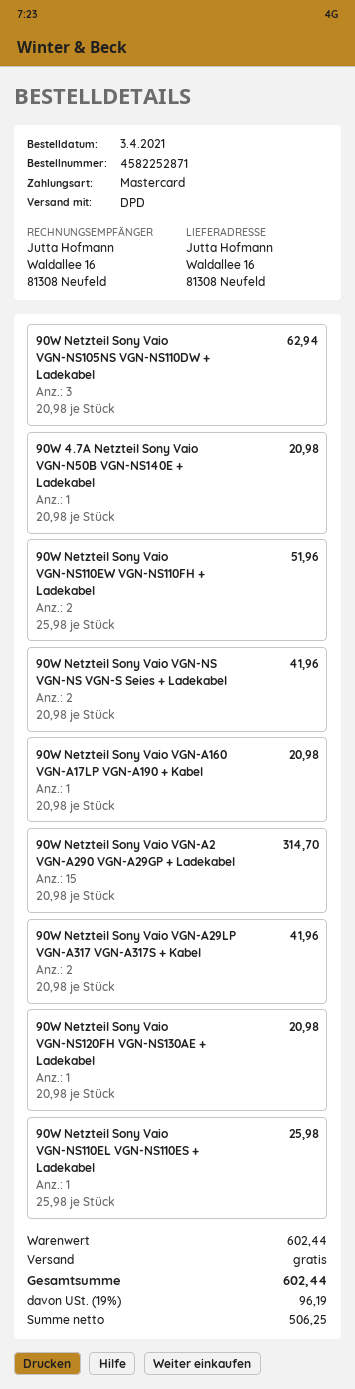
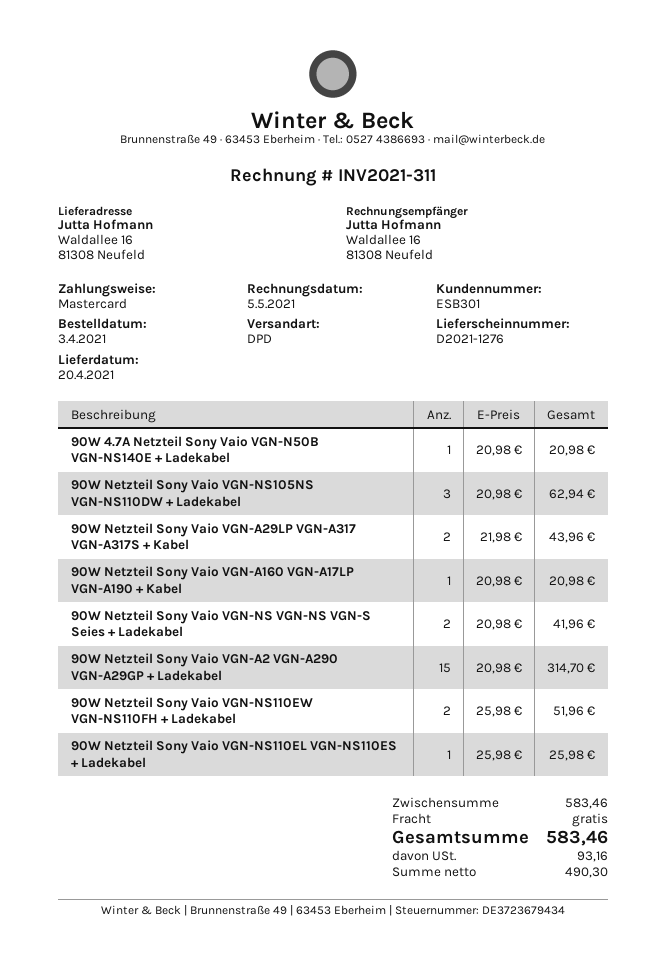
90W Netzteil Sony Vaio VGN-A29LP VGN-A317 VGN-A317S + Kabel: 2 x 20.98 = 41.96 -> 2 x 21.98 = 43.96
90W Netzteil Sony Vaio VGN-NS120FH VGN-NS130AE + Ladekabel: 1 x 20.98 = 20.98 -> none
subtotal: 602.44 -> 583.46
net: 506.25 -> 490.30
tax: 96.19 -> 93.16
total: 602.44 -> 583.46

